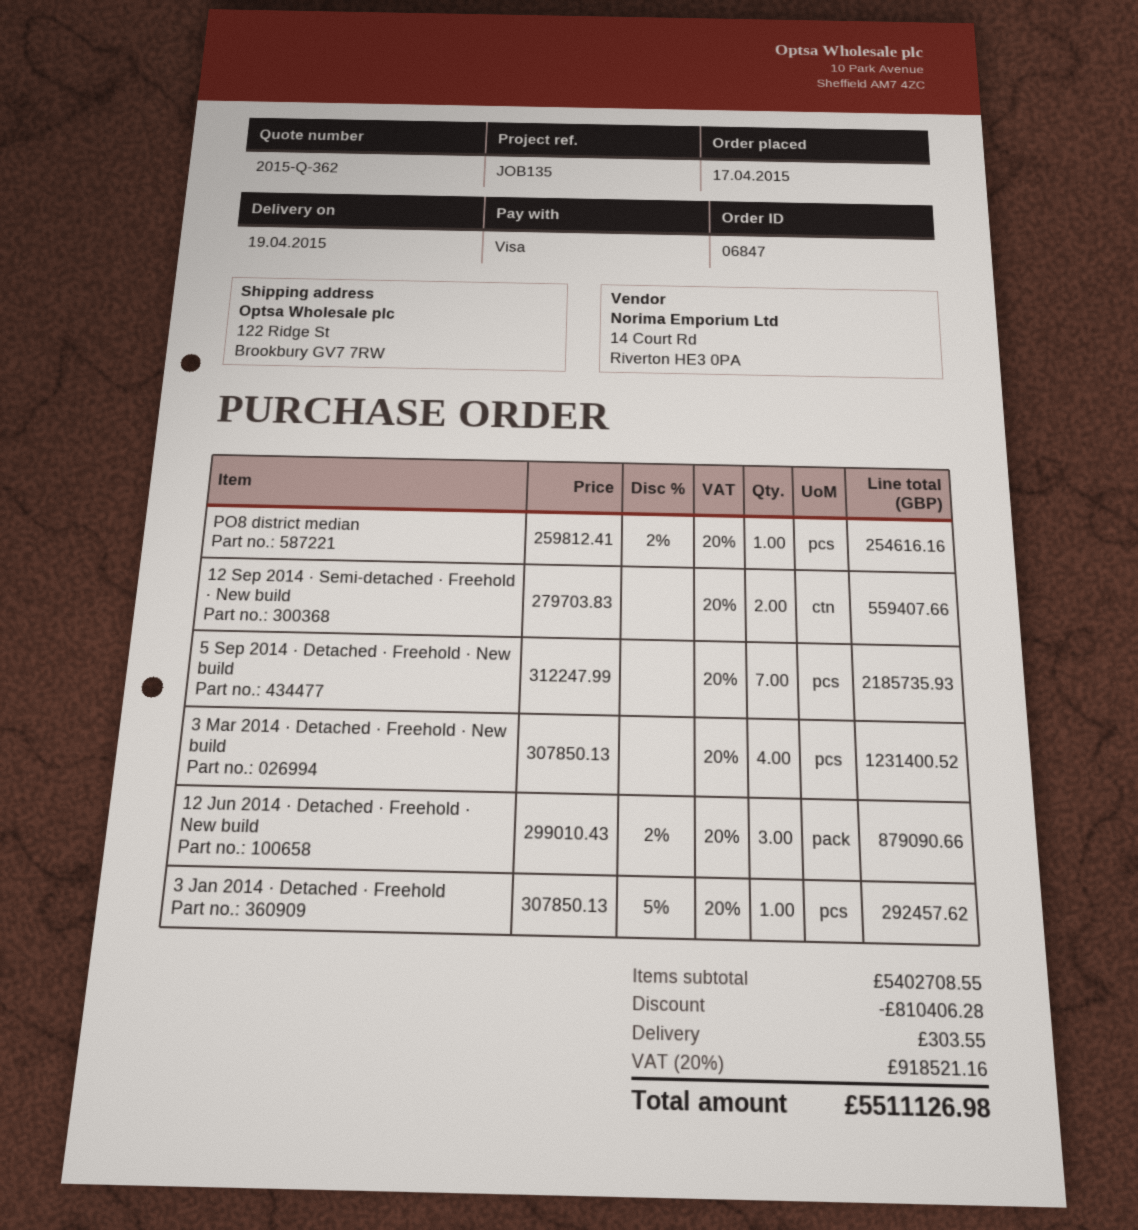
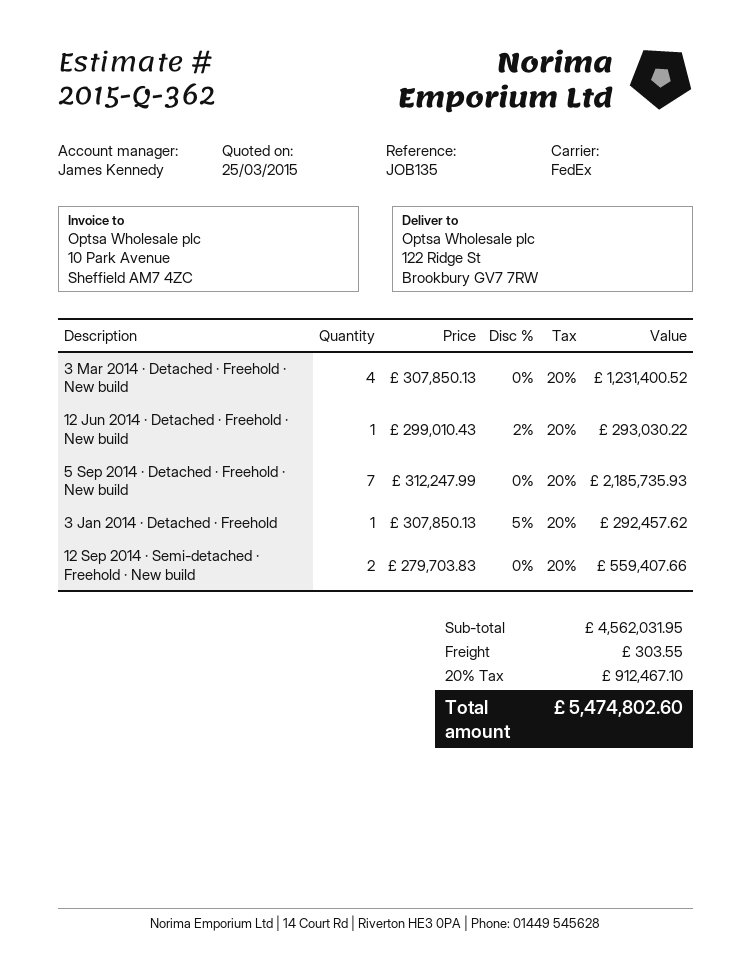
PO8 district median: 1 x 259812.41 - 2% = 254616.16 -> none
12 Jun 2014 · Detached · Freehold · New build: 3 x 299010.43 - 2% = 879090.66 -> 1 x 299010.43 - 2% = 293030.22
subtotal: 5402708.55 -> 4562031.95
discount: 810406.28 -> none
tax: 20% = 918521.16 -> 20% = 912467.10
total: 5511126.98 -> 5474802.60

